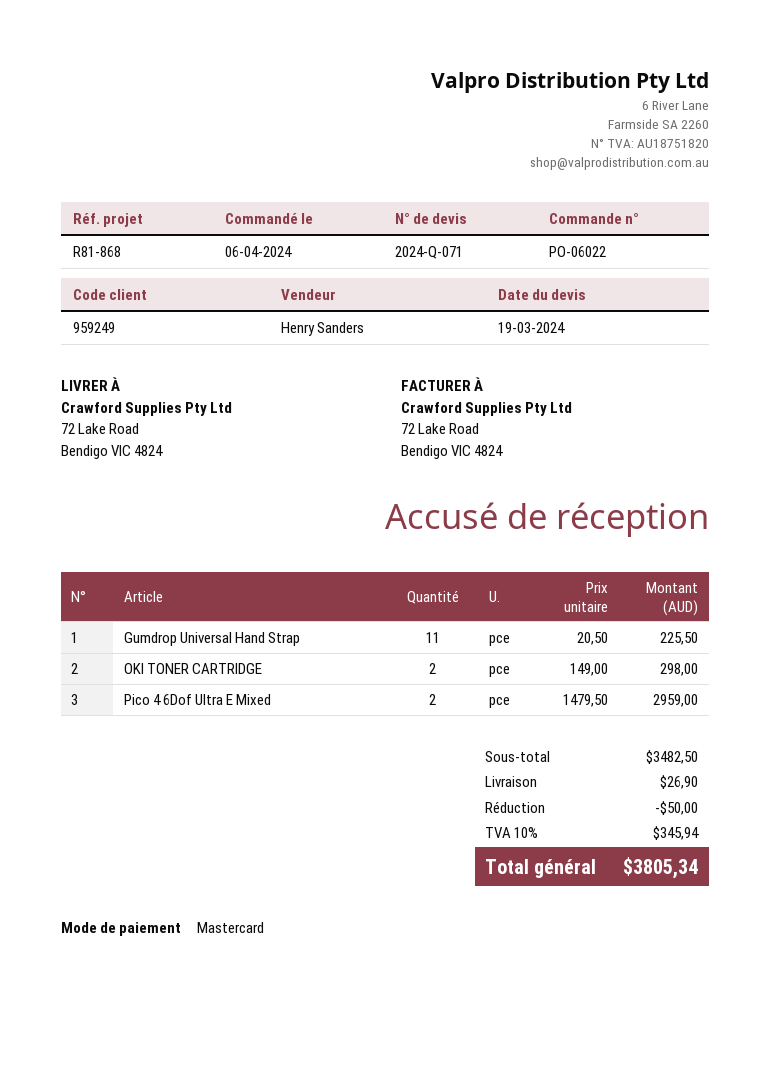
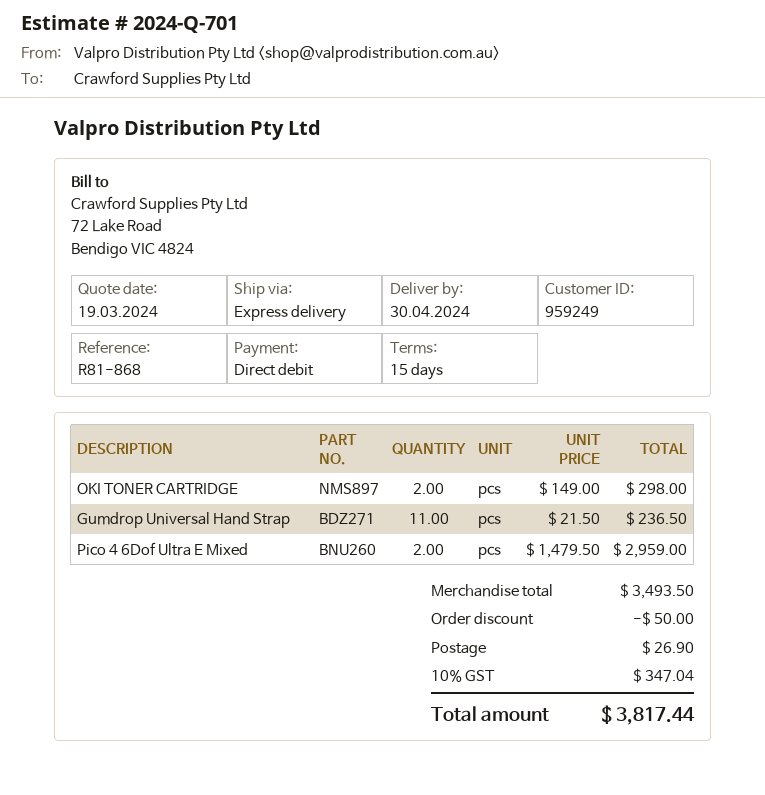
quote number: 2024-Q-071 -> 2024-Q-701
payment method: Mastercard -> direct debit
Gumdrop Universal Hand Strap: 11 x 20.50 = 225.50 -> 11 x 21.50 = 236.50
subtotal: 3482.50 -> 3493.50
tax: 10% = 345.94 -> 10% = 347.04
total: 3805.34 -> 3817.44

